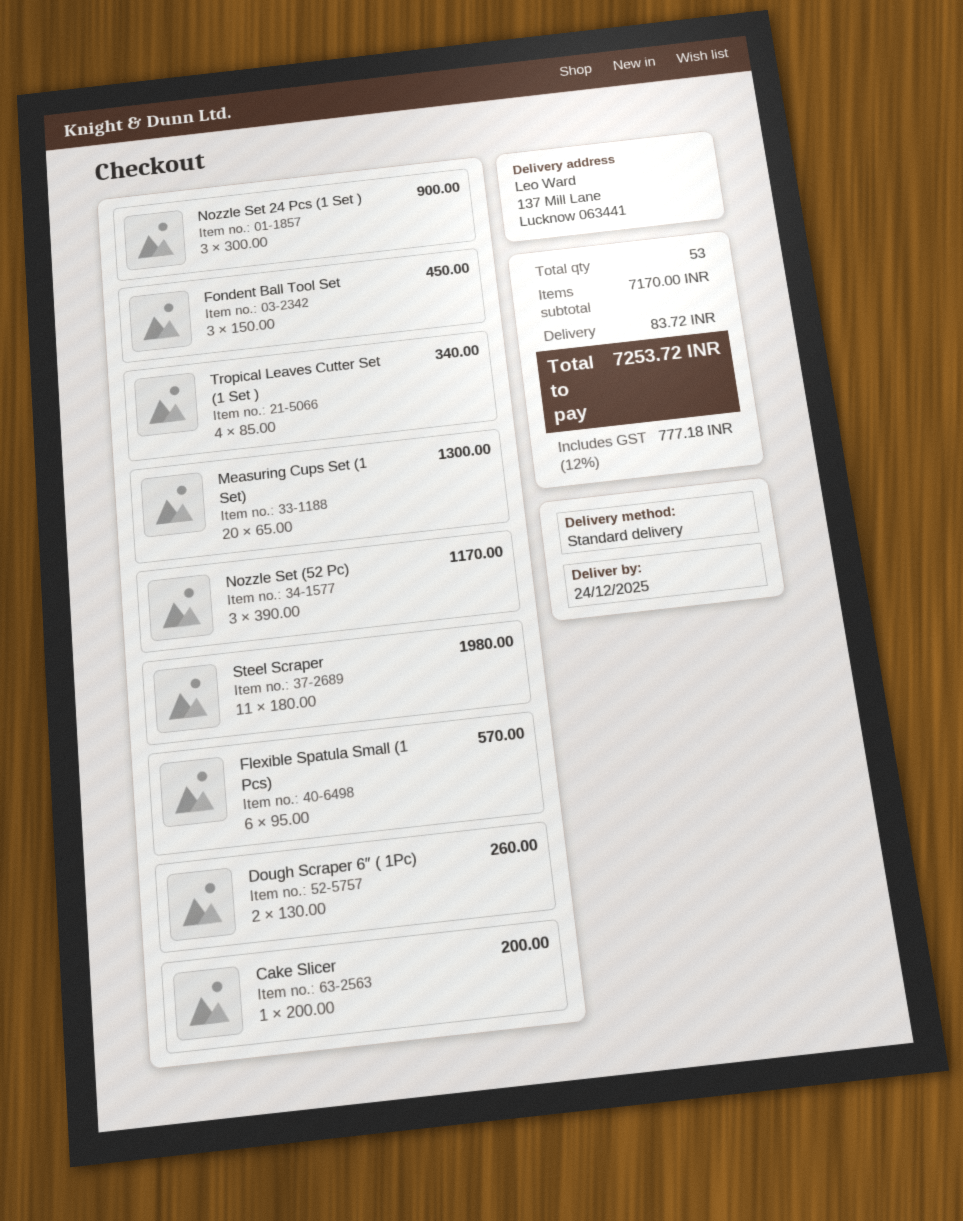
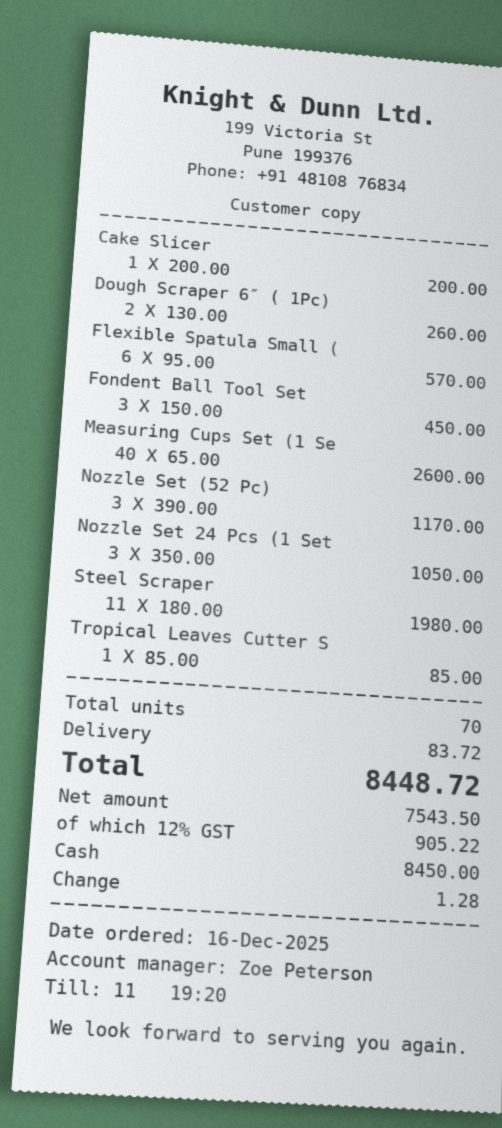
Nozzle Set 24 Pcs (1 Set ): 3 x 300.00 = 900.00 -> 3 x 350.00 = 1050.00
Tropical Leaves Cutter Set (1 Set ): 4 x 85.00 = 340.00 -> 1 x 85.00 = 85.00
Measuring Cups Set (1 Set): 20 x 65.00 = 1300.00 -> 40 x 65.00 = 2600.00
total quantity: 53 -> 70
tax: 12% = 777.18 -> 12% = 905.22
total: 7253.72 -> 8448.72

